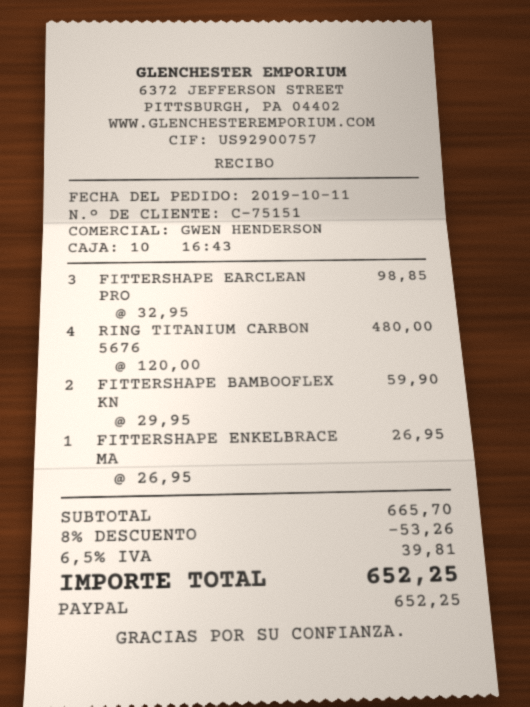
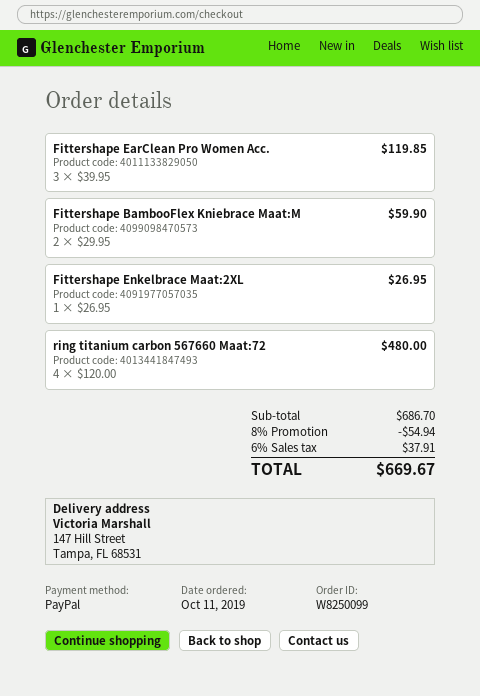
FITTERSHAPE EARCLEAN PRO: 3 x 32.95 = 98.85 -> 3 x 39.95 = 119.85
subtotal: 665.70 -> 686.70
discount: 8% = 53.26 -> 8% = 54.94
tax: 6.5% = 39.81 -> 6% = 37.91
total: 652.25 -> 669.67

